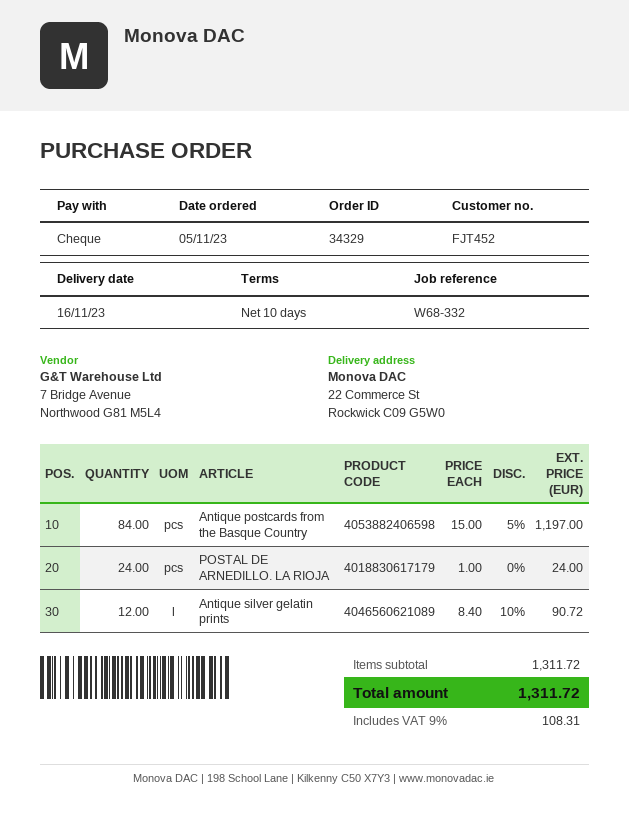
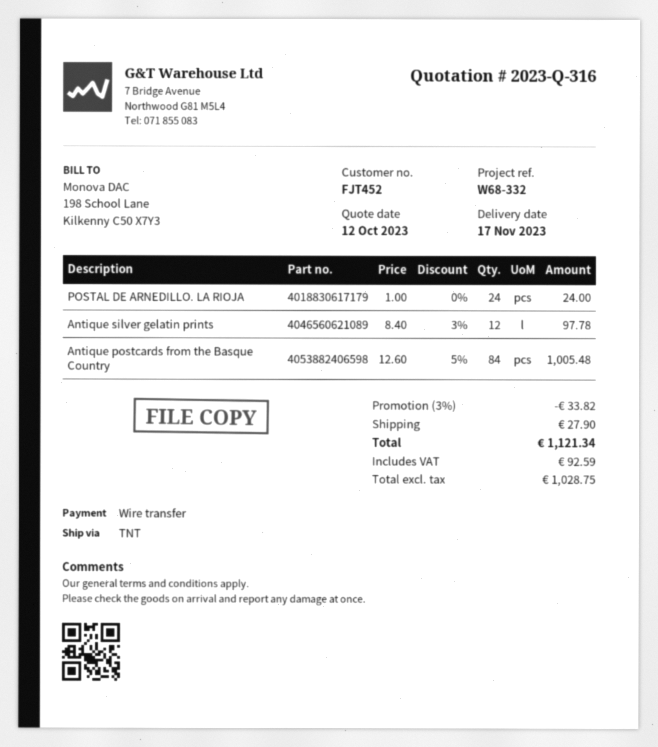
delivery date: 2023-11-16 -> 2023-11-17
payment method: cheque -> bank transfer
Antique postcards from the Basque Country: 84 x 15.00 - 5% = 1197.00 -> 84 x 12.60 - 5% = 1005.48
Antique silver gelatin prints: 12 x 8.40 - 10% = 90.72 -> 12 x 8.40 - 3% = 97.78
discount: none -> 3% = 33.82
shipping: none -> 27.90
tax: 108.31 -> 92.59
total: 1311.72 -> 1121.34

